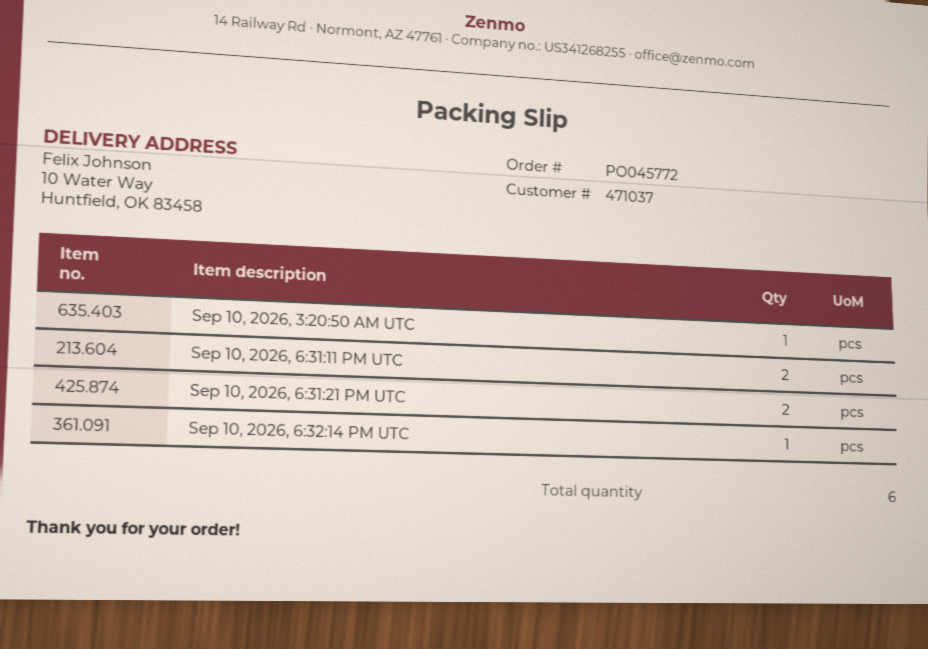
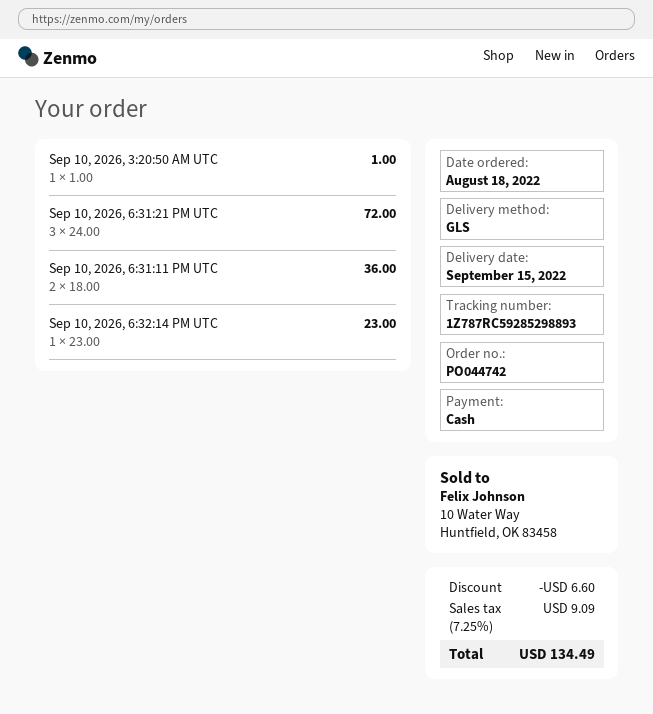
order number: PO045772 -> PO044742
Sep 10, 2026, 6:31:21 PM UTC: 2 -> 3

